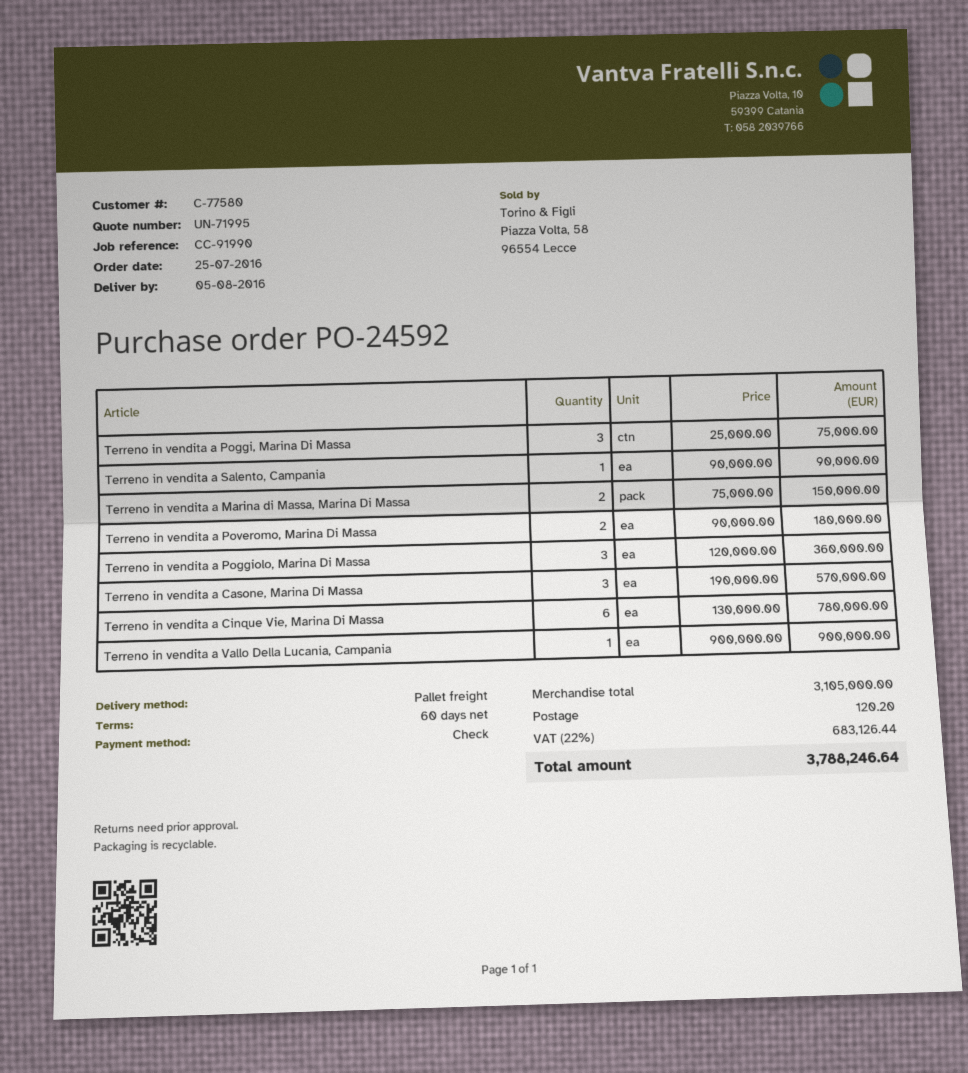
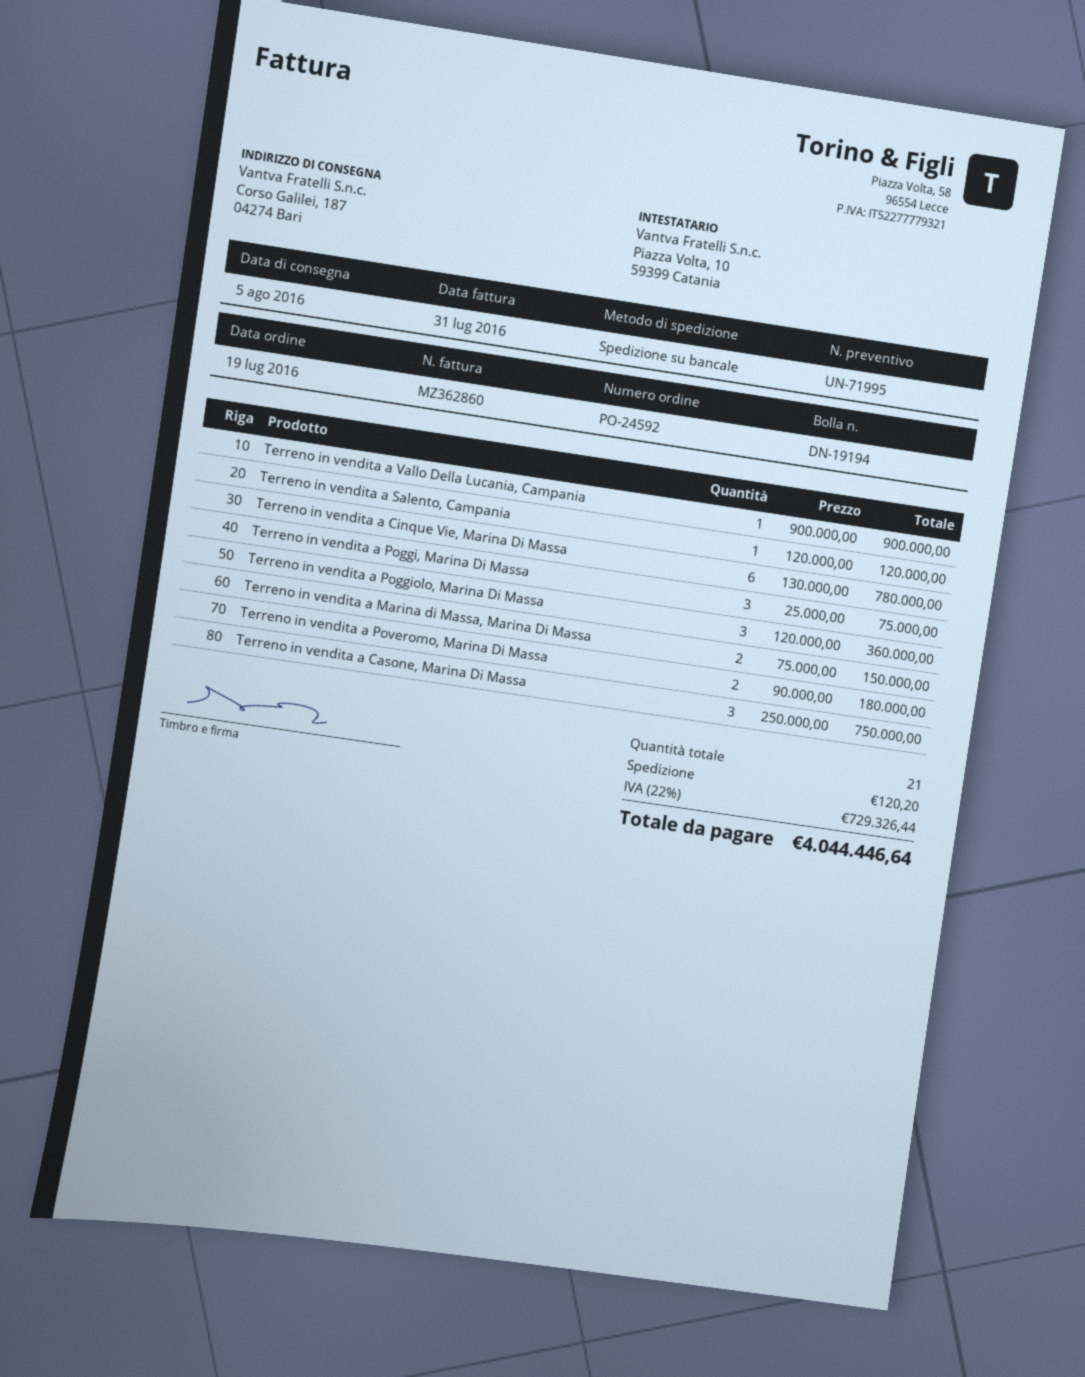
order date: 2016-07-25 -> 2016-07-19
Terreno in vendita a Salento, Campania: 1 x 90000.00 = 90000.00 -> 1 x 120000.00 = 120000.00
Terreno in vendita a Casone, Marina Di Massa: 3 x 190000.00 = 570000.00 -> 3 x 250000.00 = 750000.00
tax: 22% = 683126.44 -> 22% = 729326.44
total: 3788246.64 -> 4044446.64

